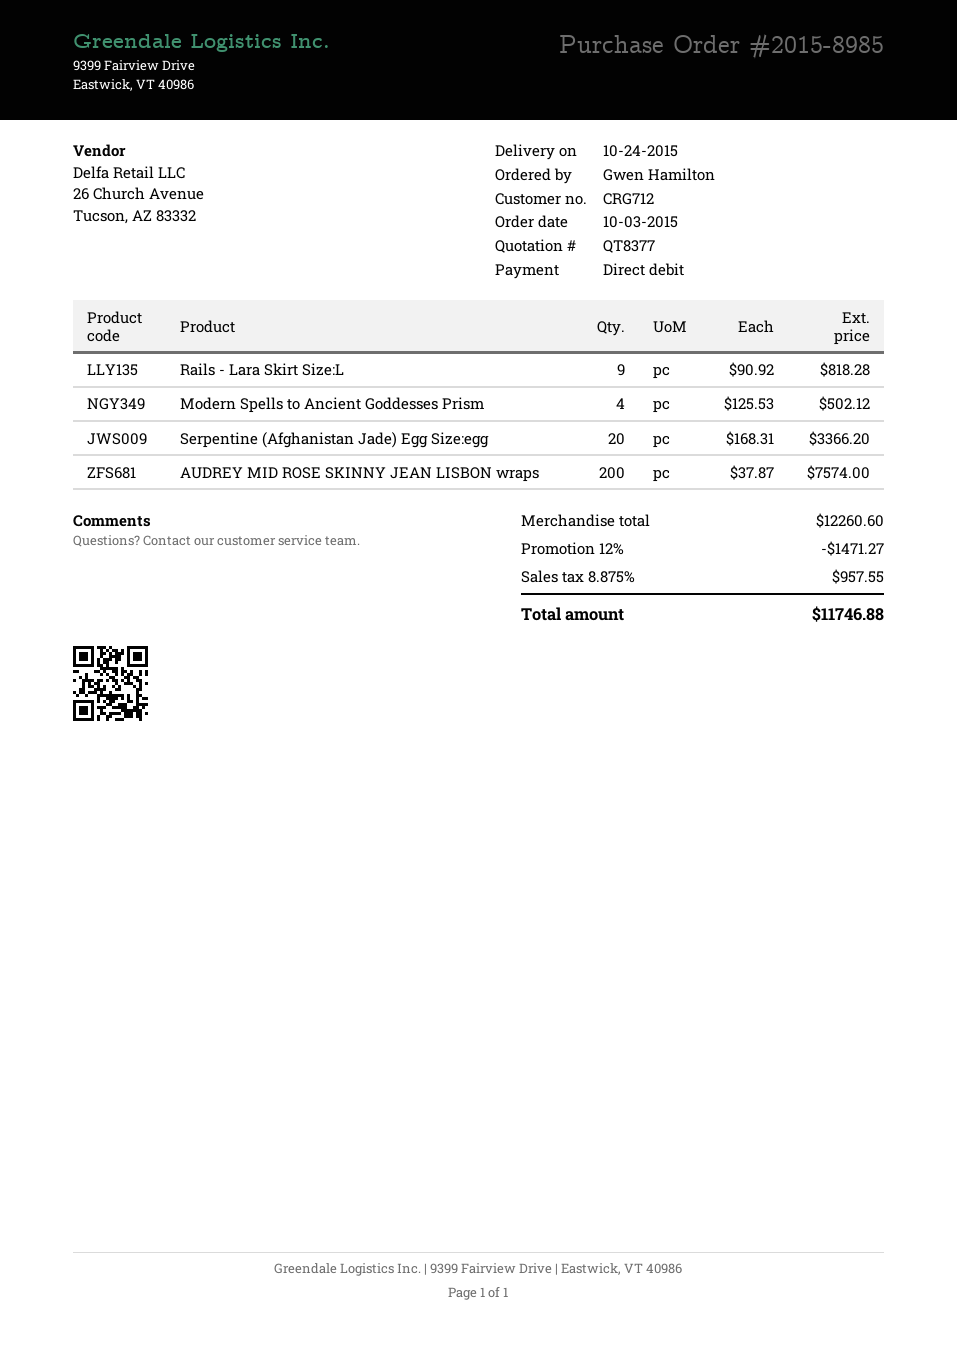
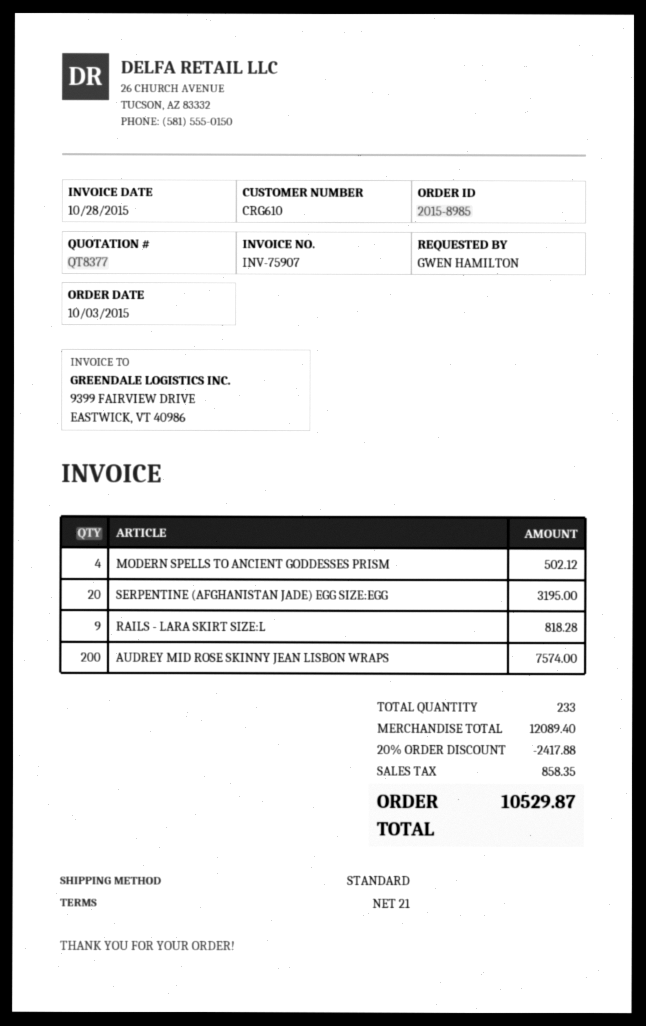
customer number: CRG712 -> CRG610
Serpentine (Afghanistan Jade) Egg Size:egg: 20 for 3366.20 -> 20 for 3195.00
subtotal: 12260.60 -> 12089.40
discount: 12% = 1471.27 -> 20% = 2417.88
tax: 957.55 -> 858.35
total: 11746.88 -> 10529.87

